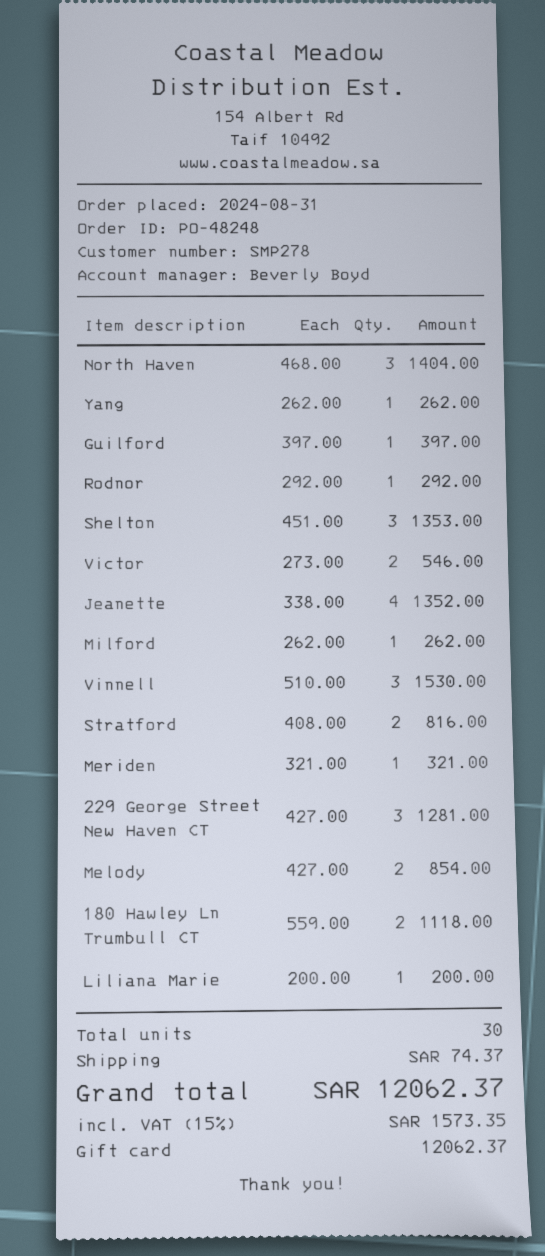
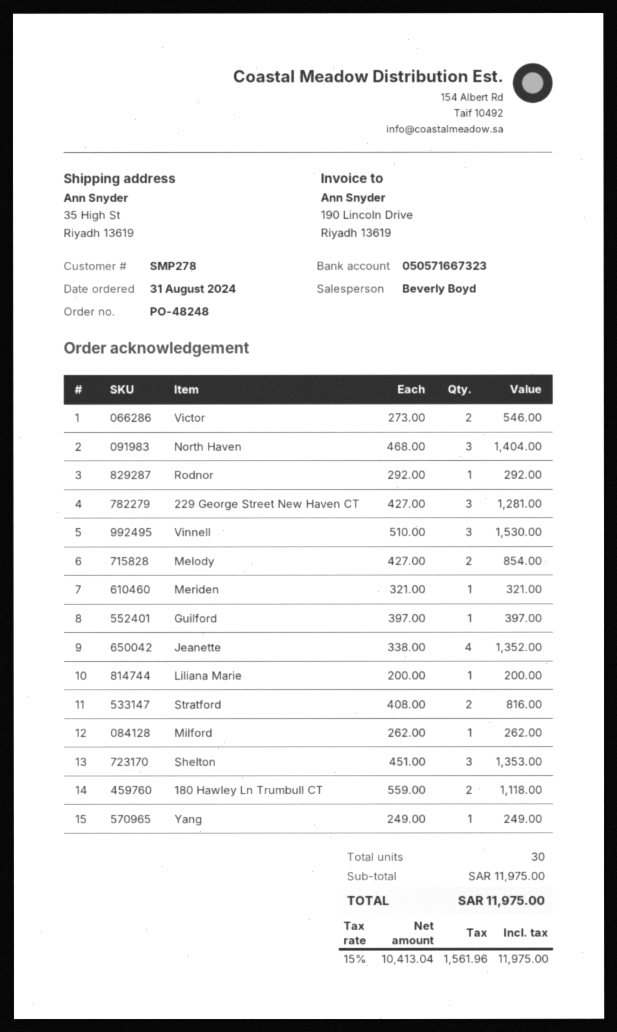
Yang: 1 x 262.00 = 262.00 -> 1 x 249.00 = 249.00
shipping: 74.37 -> none
tax: 15% = 1573.35 -> 15% = 1561.96
total: 12062.37 -> 11975.00

